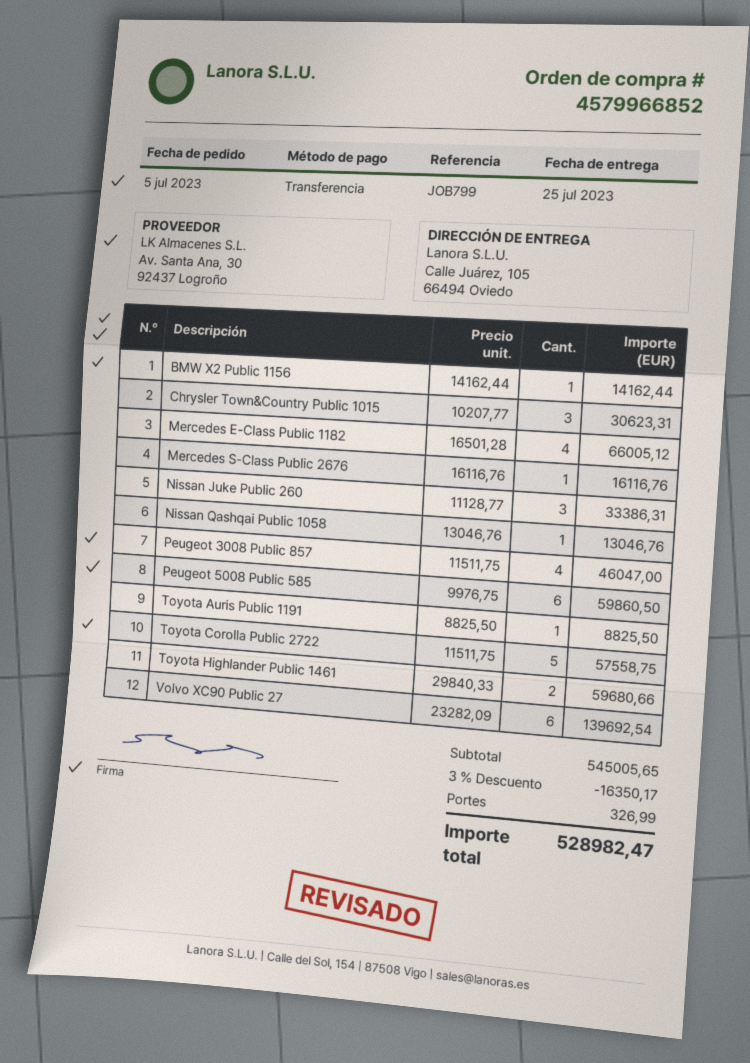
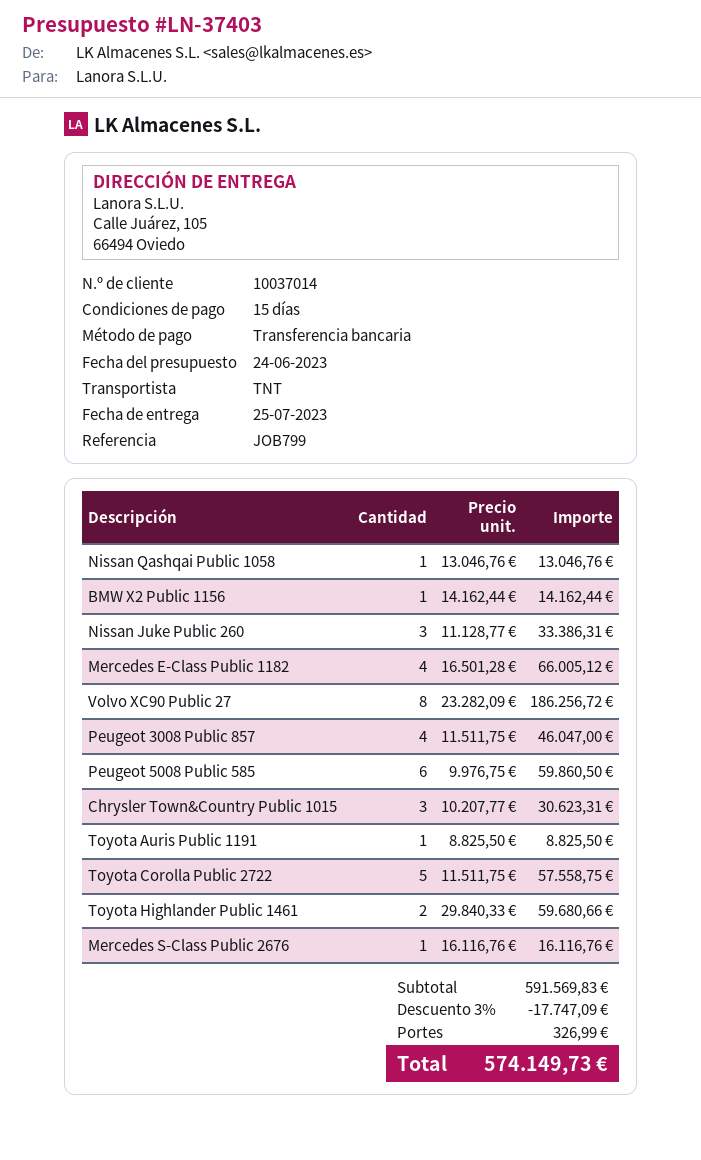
Volvo XC90 Public 27: 6 x 23282.09 = 139692.54 -> 8 x 23282.09 = 186256.72
subtotal: 545005.65 -> 591569.83
discount: 3% = 16350.17 -> 3% = 17747.09
total: 528982.47 -> 574149.73

